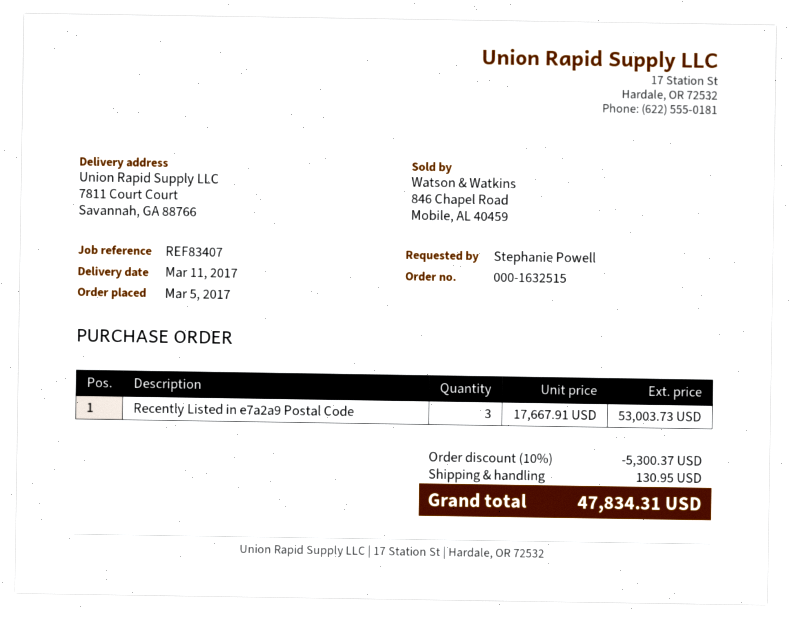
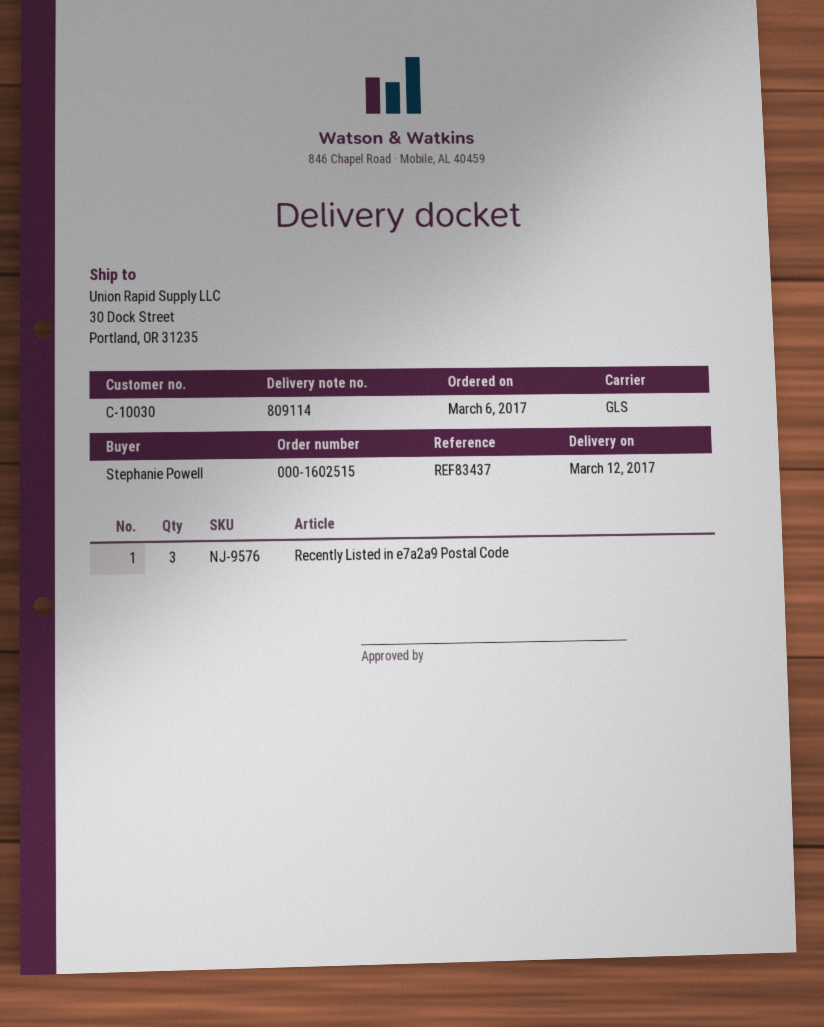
order number: 000-1632515 -> 000-1602515
order date: 2017-03-05 -> 2017-03-06
delivery date: 2017-03-11 -> 2017-03-12
reference: REF83407 -> REF83437
ship to: 7811 Court Court, Savannah, GA 88766 -> 30 Dock Street, Portland, OR 31235

